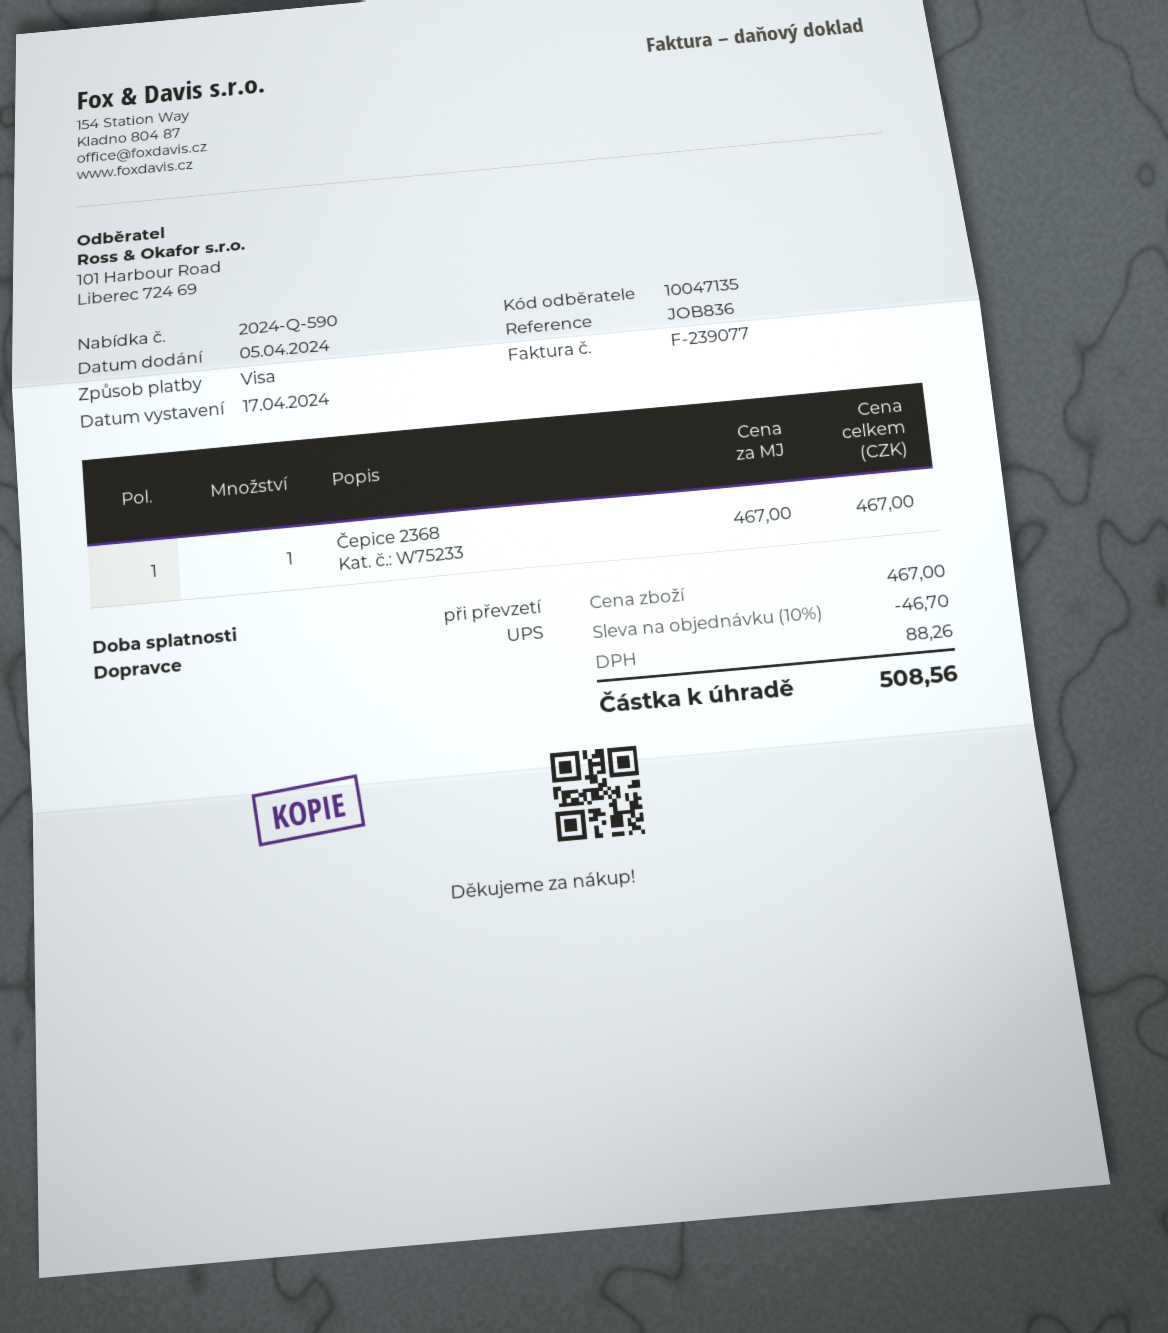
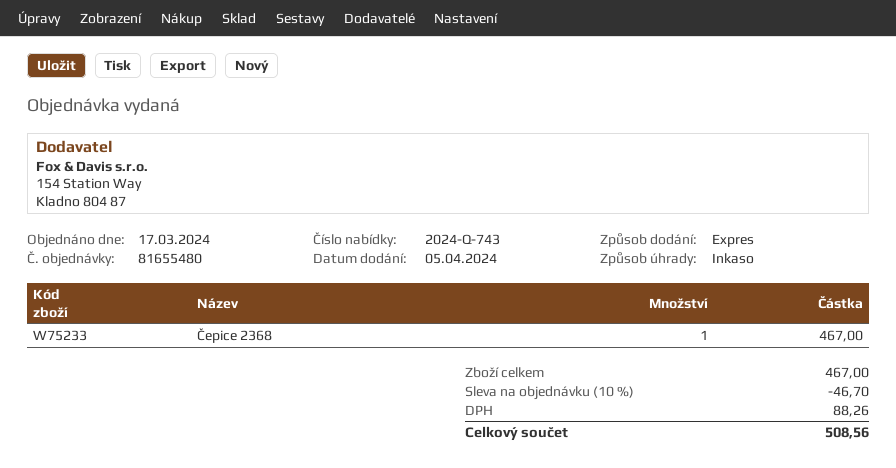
quote number: 2024-Q-590 -> 2024-Q-743
payment method: Visa -> direct debit
shipping method: UPS -> express

